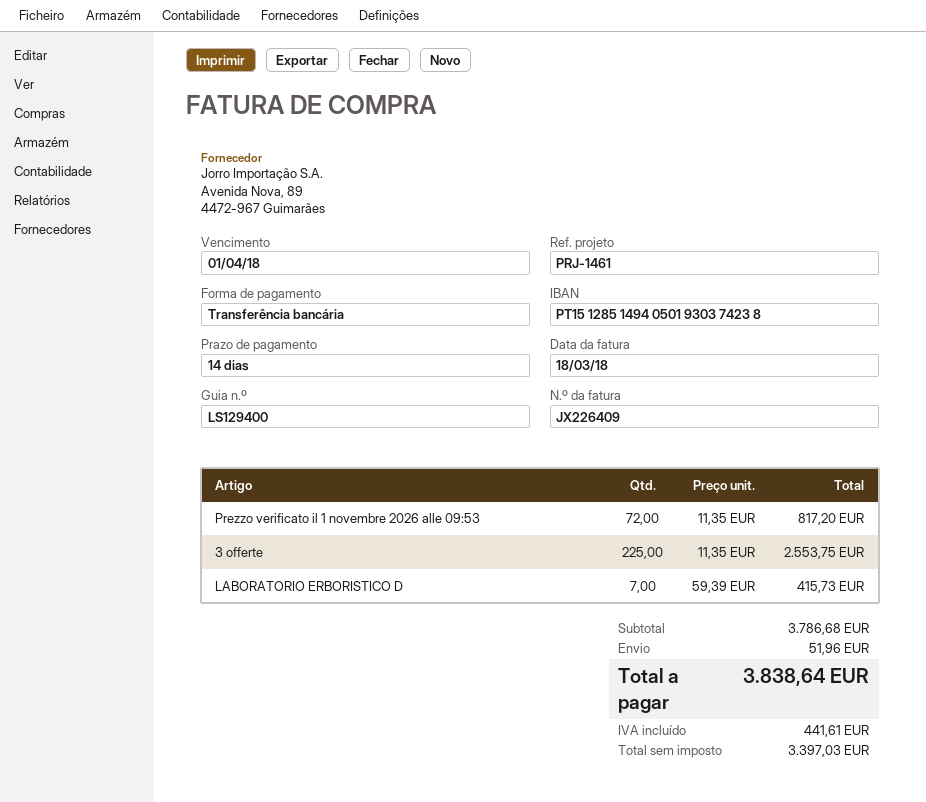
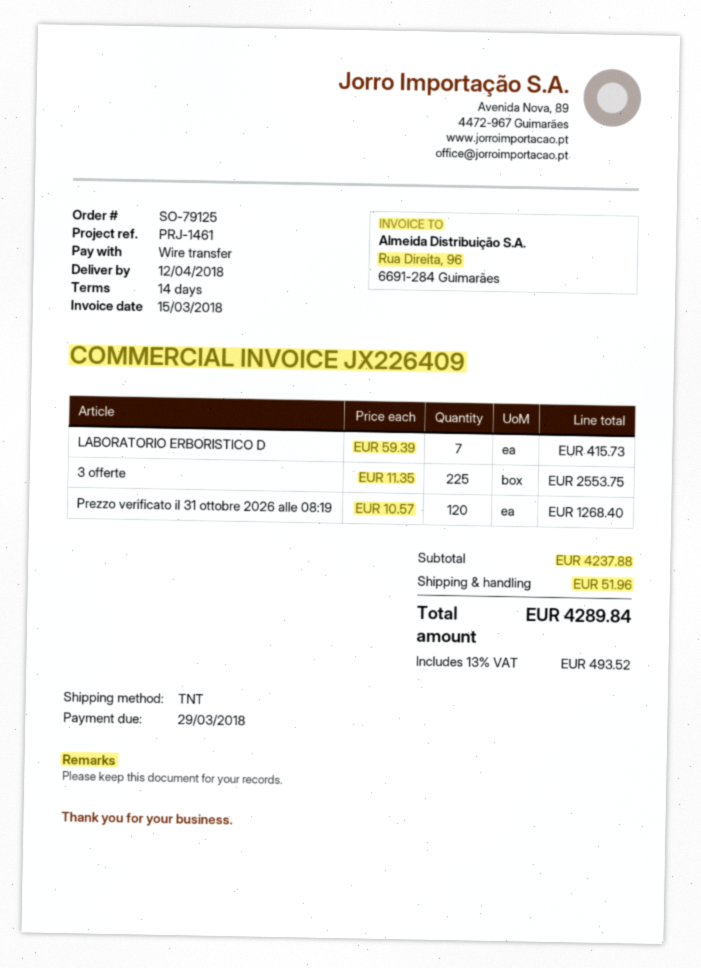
invoice date: 2018-03-18 -> 2018-03-15
due date: 2018-04-01 -> 2018-03-29
Prezzo verificato il 1 novembre 2026 alle 09:53: 72 x 11.35 = 817.20 -> none
Prezzo verificato il 31 ottobre 2026 alle 08:19: none -> 120 x 10.57 = 1268.40
subtotal: 3786.68 -> 4237.88
tax: 441.61 -> 493.52
total: 3838.64 -> 4289.84

